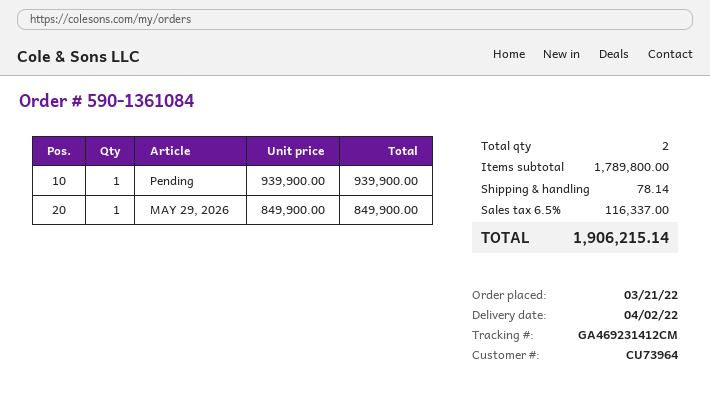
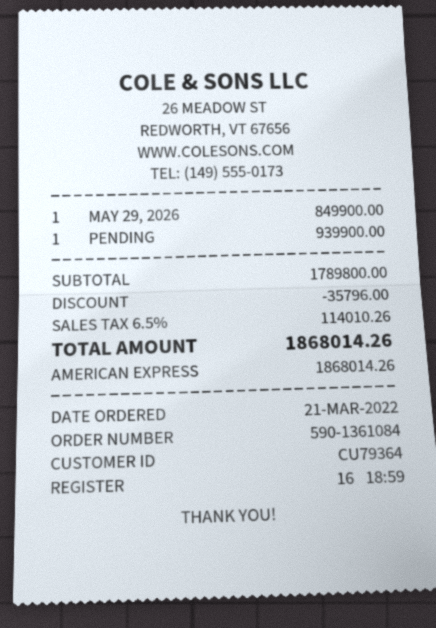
customer number: CU73964 -> CU79364
discount: none -> 35796.00
shipping: 78.14 -> none
tax: 6.5% = 116337.00 -> 6.5% = 114010.26
total: 1906215.14 -> 1868014.26

